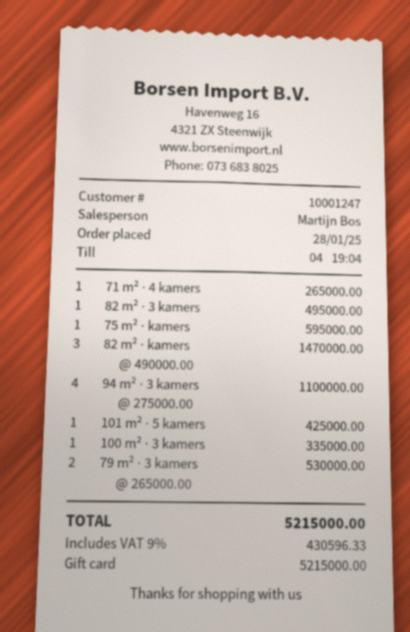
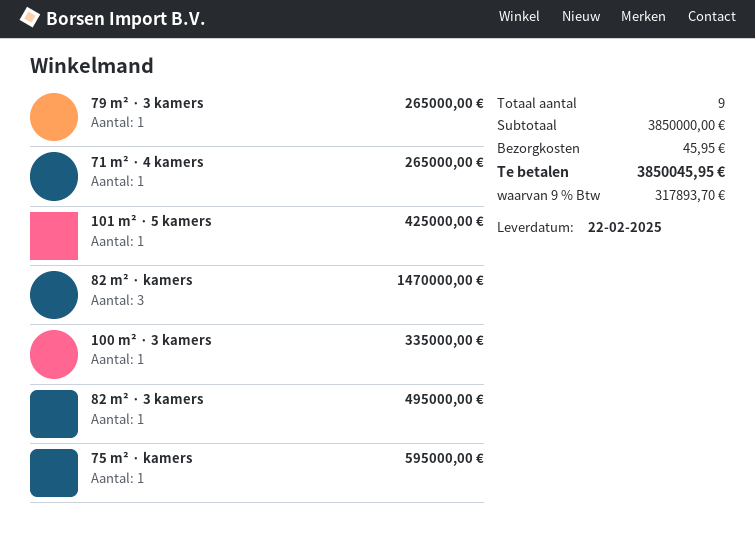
94 m² · 3 kamers: 4 for 1100000.00 -> none
79 m² · 3 kamers: 2 for 530000.00 -> 1 for 265000.00
shipping: none -> 45.95
tax: 9% = 430596.33 -> 9% = 317893.70
total: 5215000.00 -> 3850045.95

